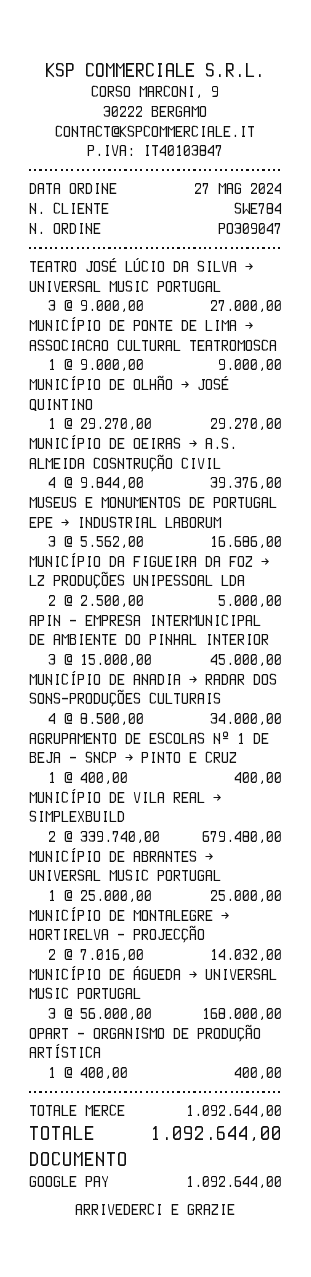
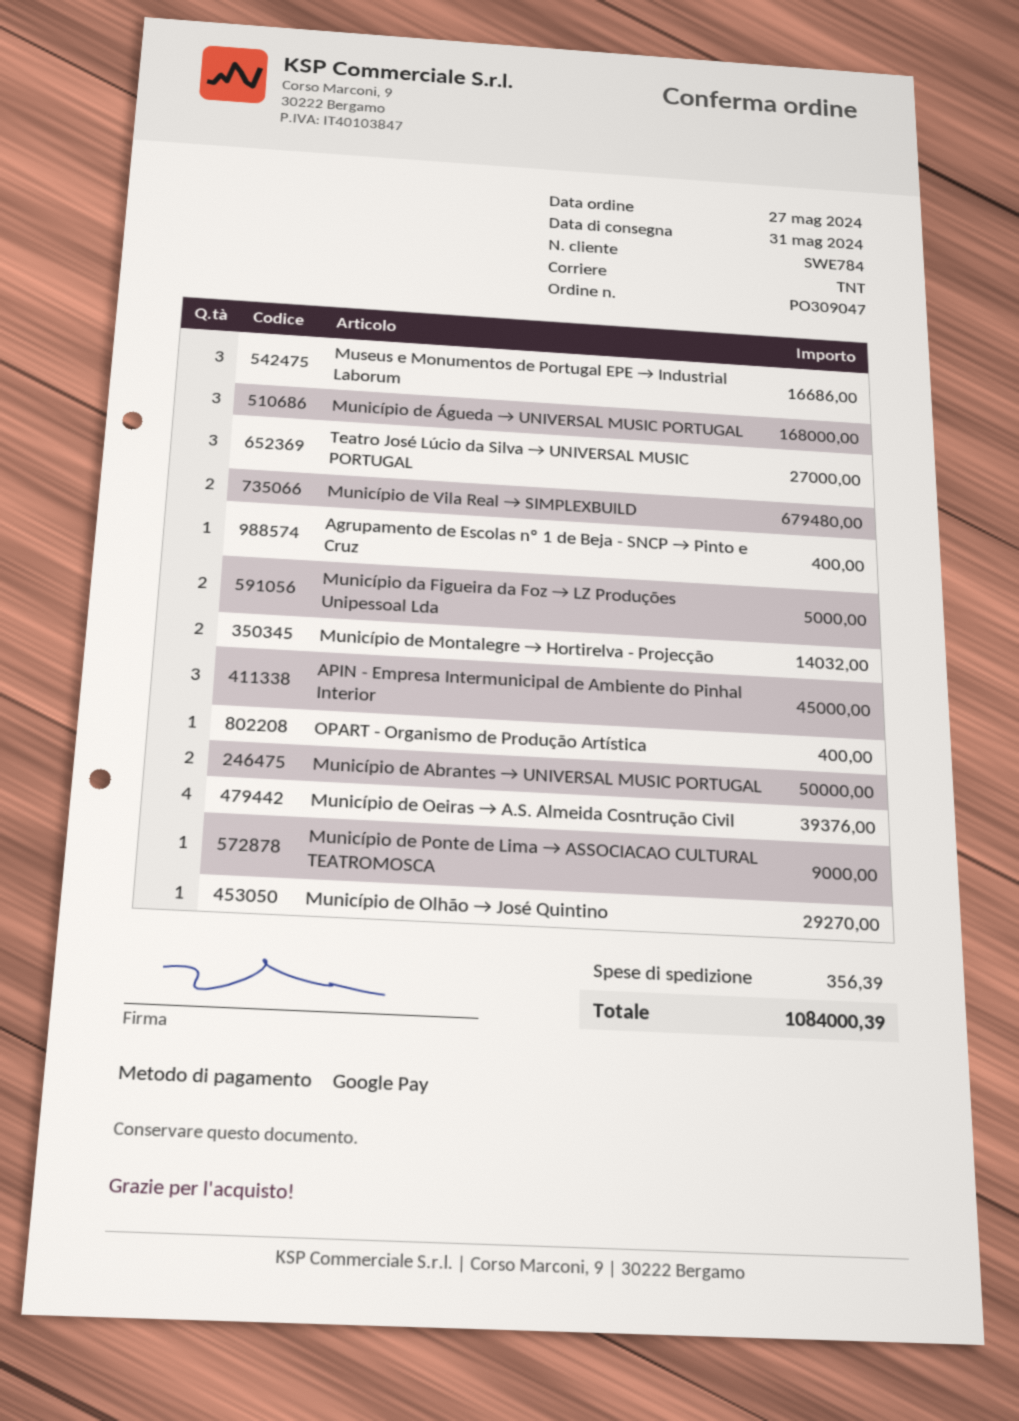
MUNICÍPIO DE ANADIA → RADAR DOS SONS-PRODUÇÕES CULTURAIS: 4 for 34000.00 -> none
MUNICÍPIO DE ABRANTES → UNIVERSAL MUSIC PORTUGAL: 1 for 25000.00 -> 2 for 50000.00
shipping: none -> 356.39
total: 1092644.00 -> 1084000.39

